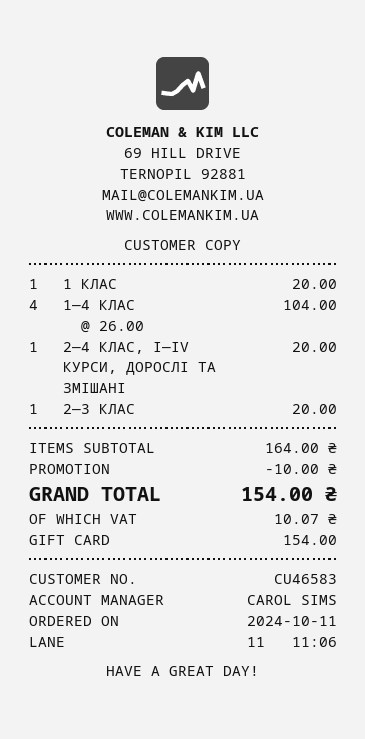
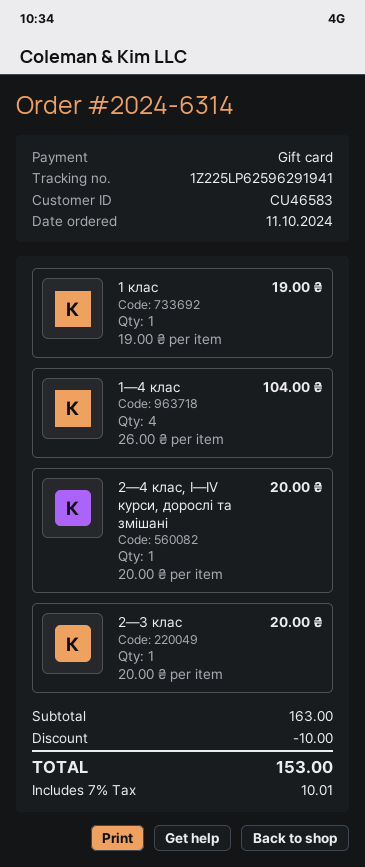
1 КЛАС: 1 x 20.00 = 20.00 -> 1 x 19.00 = 19.00
subtotal: 164.00 -> 163.00
tax: 10.07 -> 10.01
total: 154.00 -> 153.00

